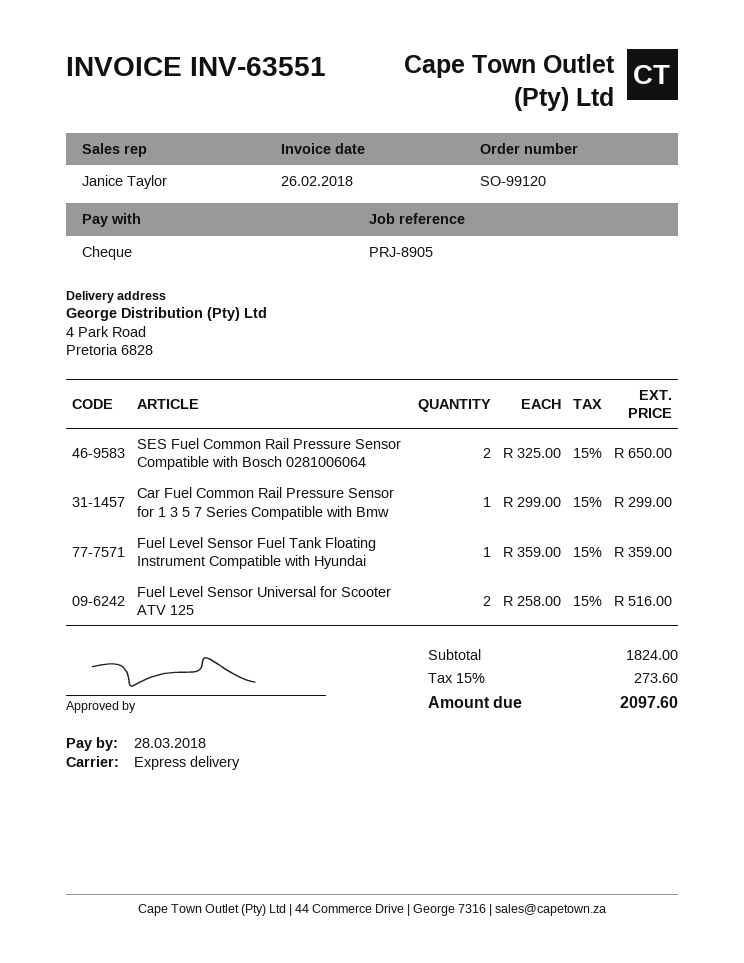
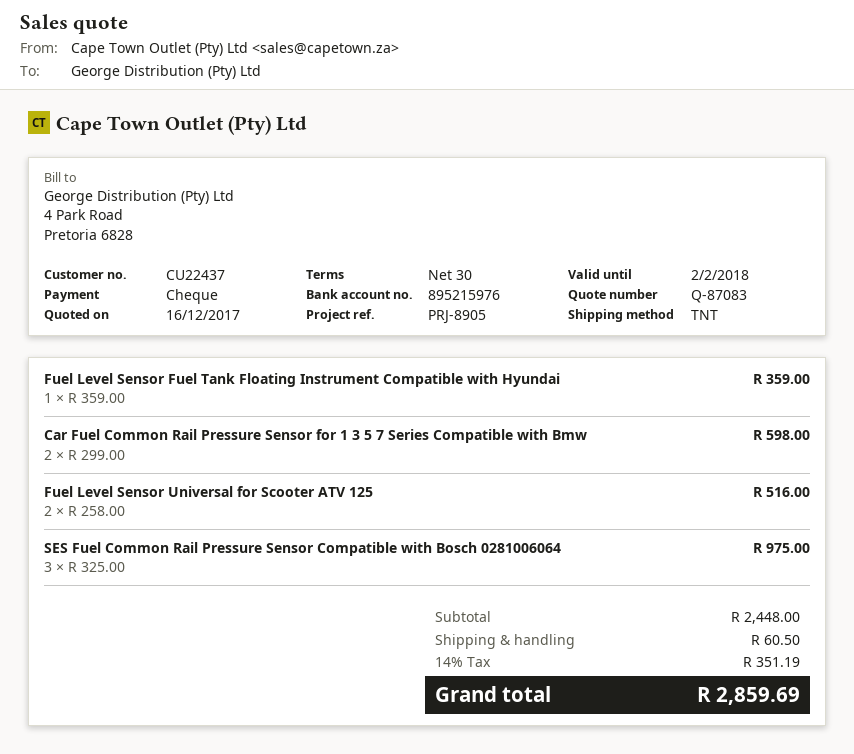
shipping method: express -> TNT
SES Fuel Common Rail Pressure Sensor Compatible with Bosch 0281006064: 2 x 325.00 = 650.00 -> 3 x 325.00 = 975.00
Car Fuel Common Rail Pressure Sensor for 1 3 5 7 Series Compatible with Bmw: 1 x 299.00 = 299.00 -> 2 x 299.00 = 598.00
subtotal: 1824.00 -> 2448.00
shipping: none -> 60.50
tax: 15% = 273.60 -> 14% = 351.19
total: 2097.60 -> 2859.69

